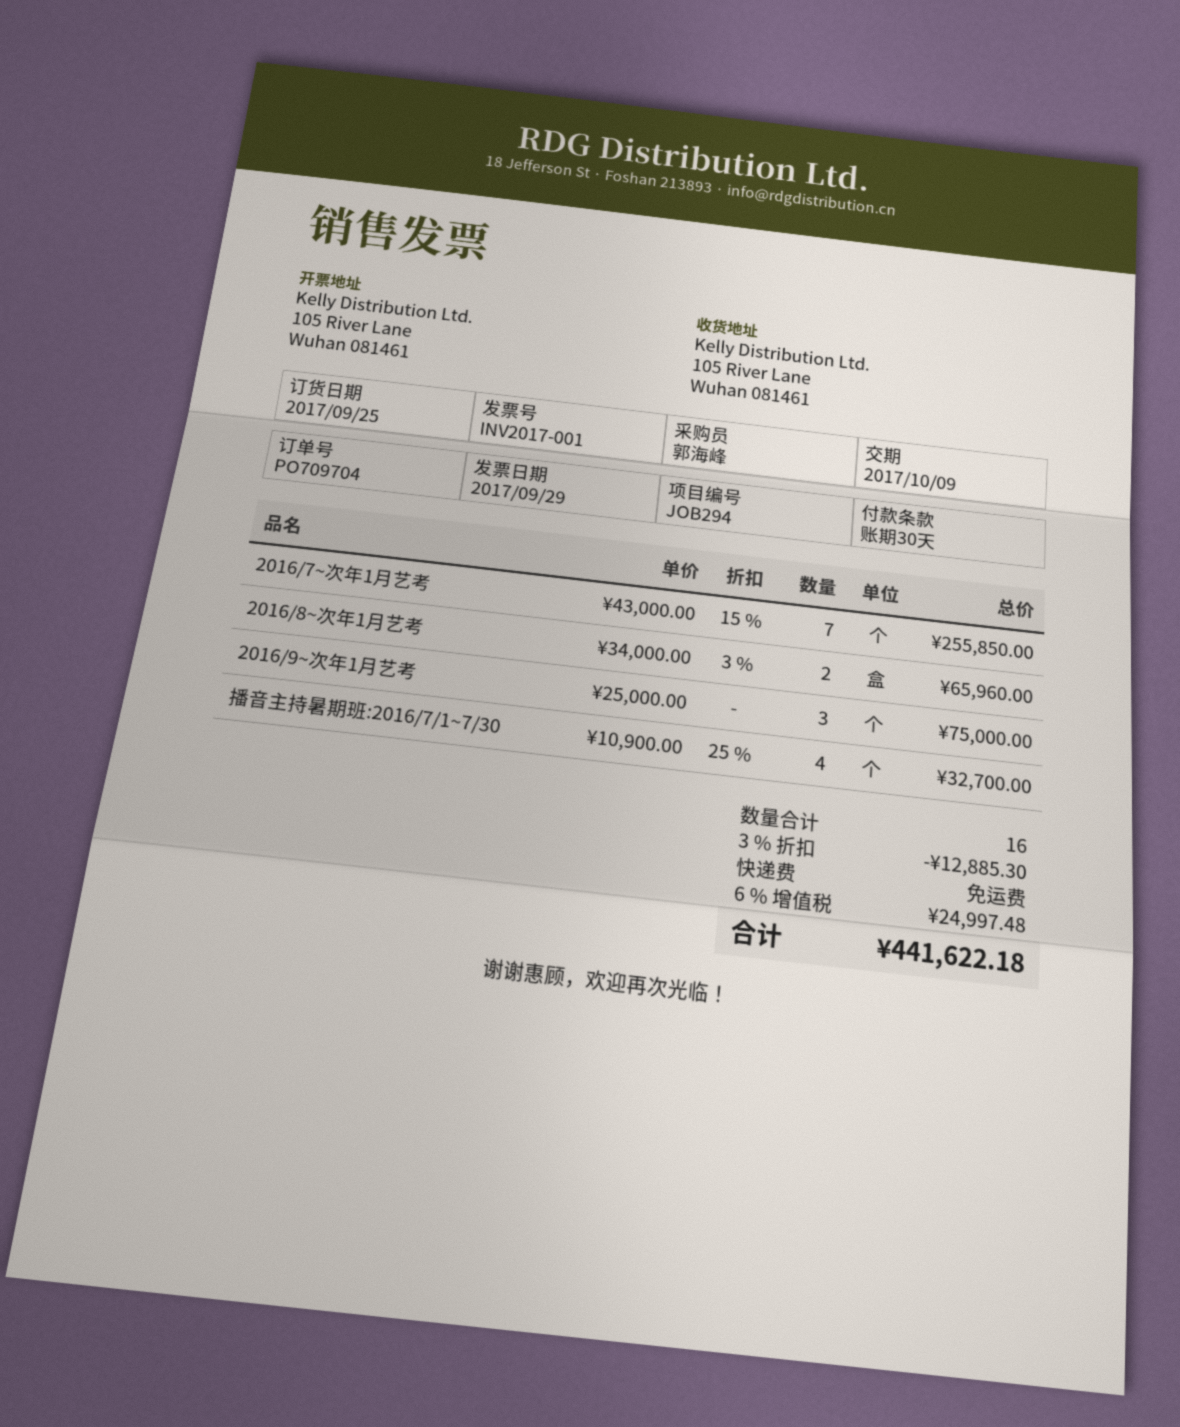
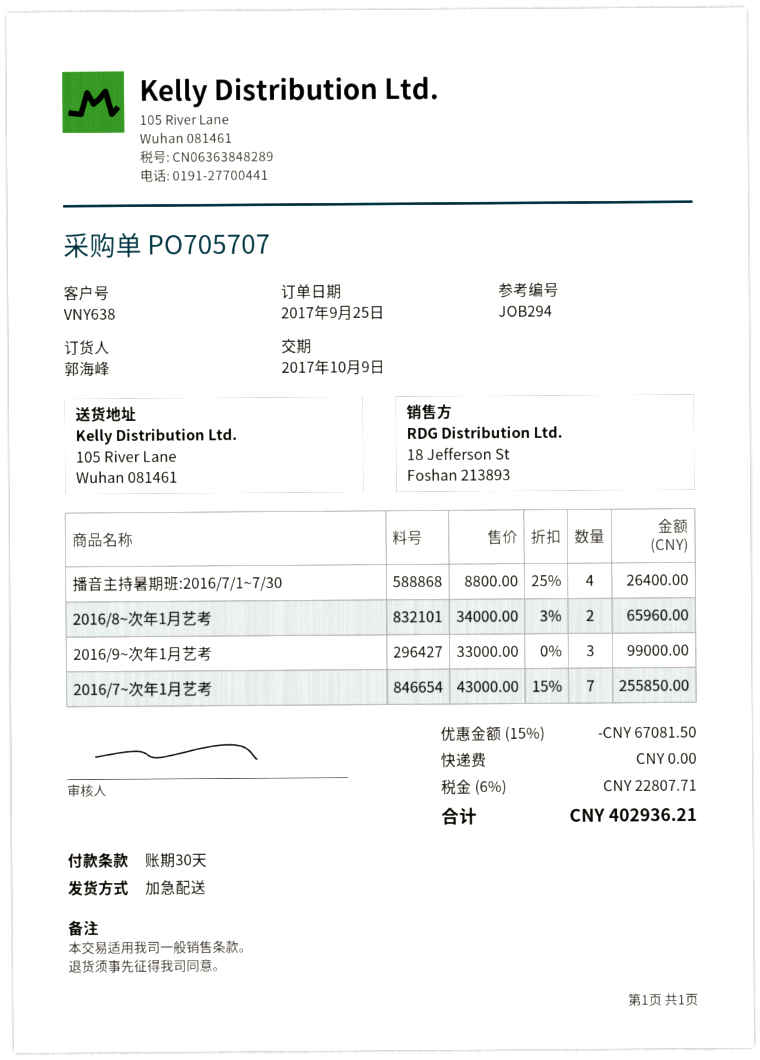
order number: PO709704 -> PO705707
2016/9~次年1月艺考: 3 x 25000.00 = 75000.00 -> 3 x 33000.00 = 99000.00
播音主持暑期班:2016/7/1~7/30: 4 x 10900.00 - 25% = 32700.00 -> 4 x 8800.00 - 25% = 26400.00
discount: 3% = 12885.30 -> 15% = 67081.50
tax: 6% = 24997.48 -> 6% = 22807.71
total: 441622.18 -> 402936.21

